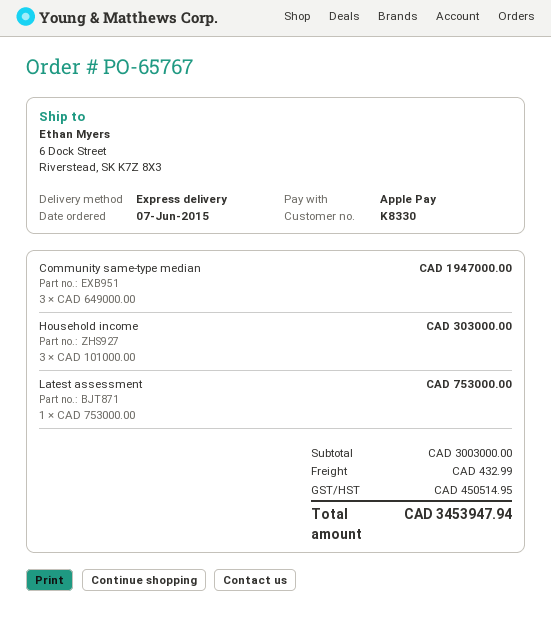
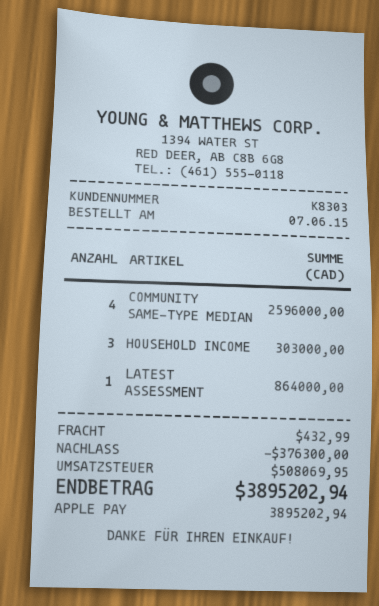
customer number: K8330 -> K8303
Community same-type median: 3 for 1947000.00 -> 4 for 2596000.00
Latest assessment: 1 for 753000.00 -> 1 for 864000.00
discount: none -> 376300.00
tax: 450514.95 -> 508069.95
total: 3453947.94 -> 3895202.94

